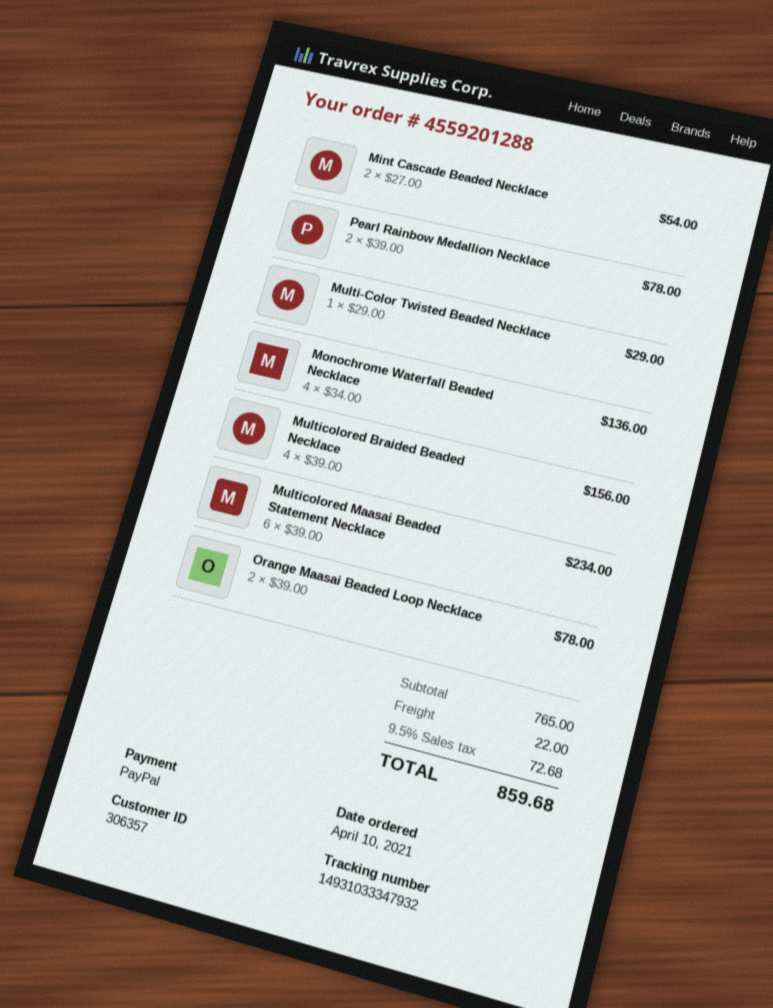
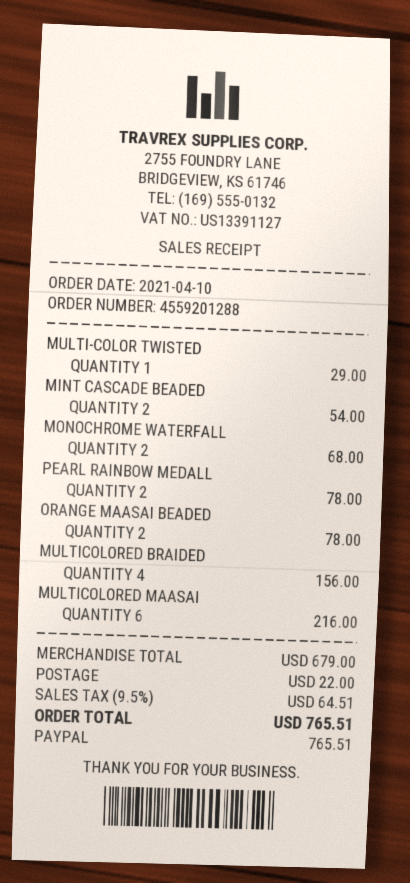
Monochrome Waterfall Beaded Necklace: 4 for 136.00 -> 2 for 68.00
Multicolored Maasai Beaded Statement Necklace: 6 for 234.00 -> 6 for 216.00
subtotal: 765.00 -> 679.00
tax: 9.5% = 72.68 -> 9.5% = 64.51
total: 859.68 -> 765.51

